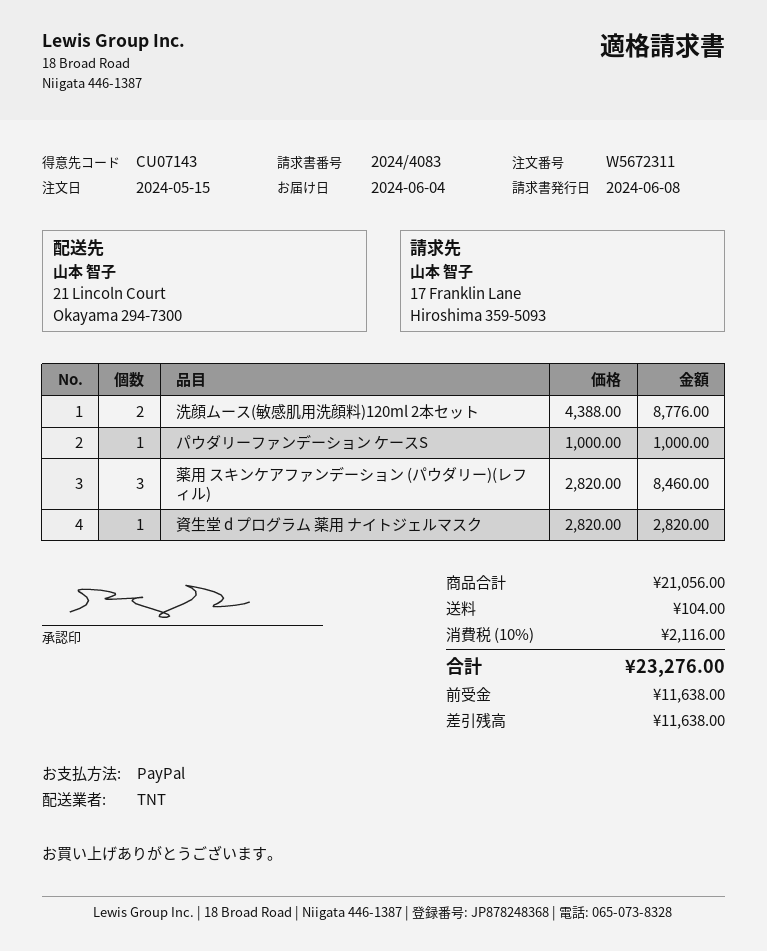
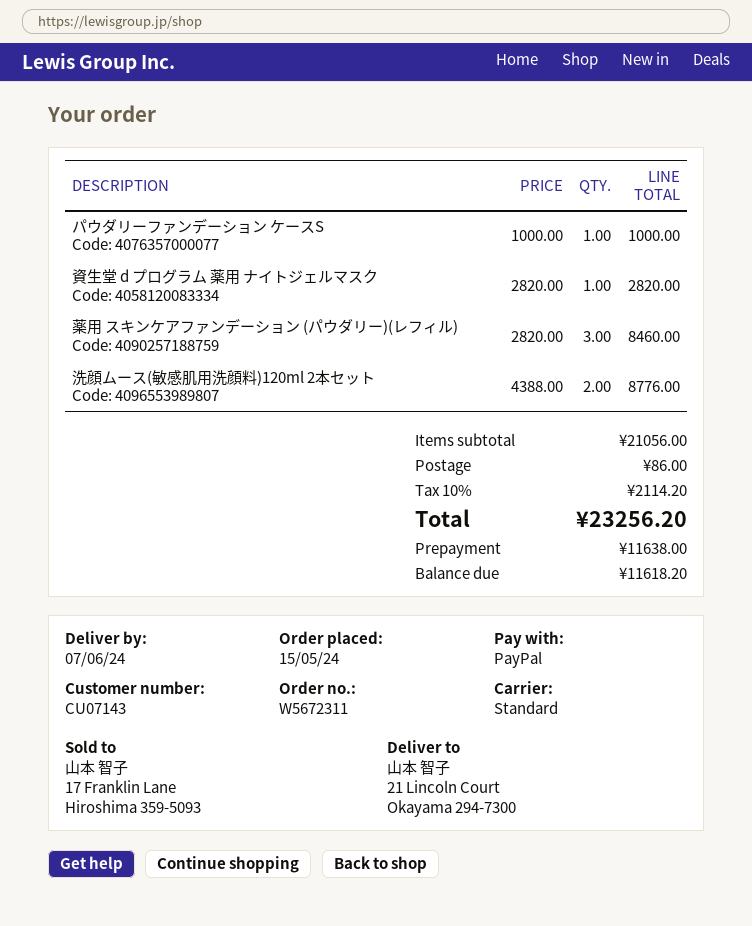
delivery date: 2024-06-04 -> 2024-06-07
shipping method: TNT -> standard
shipping: 104.00 -> 86.00
tax: 10% = 2116.00 -> 10% = 2114.20
total: 23276.00 -> 23256.20
balance: 11638.00 -> 11618.20

